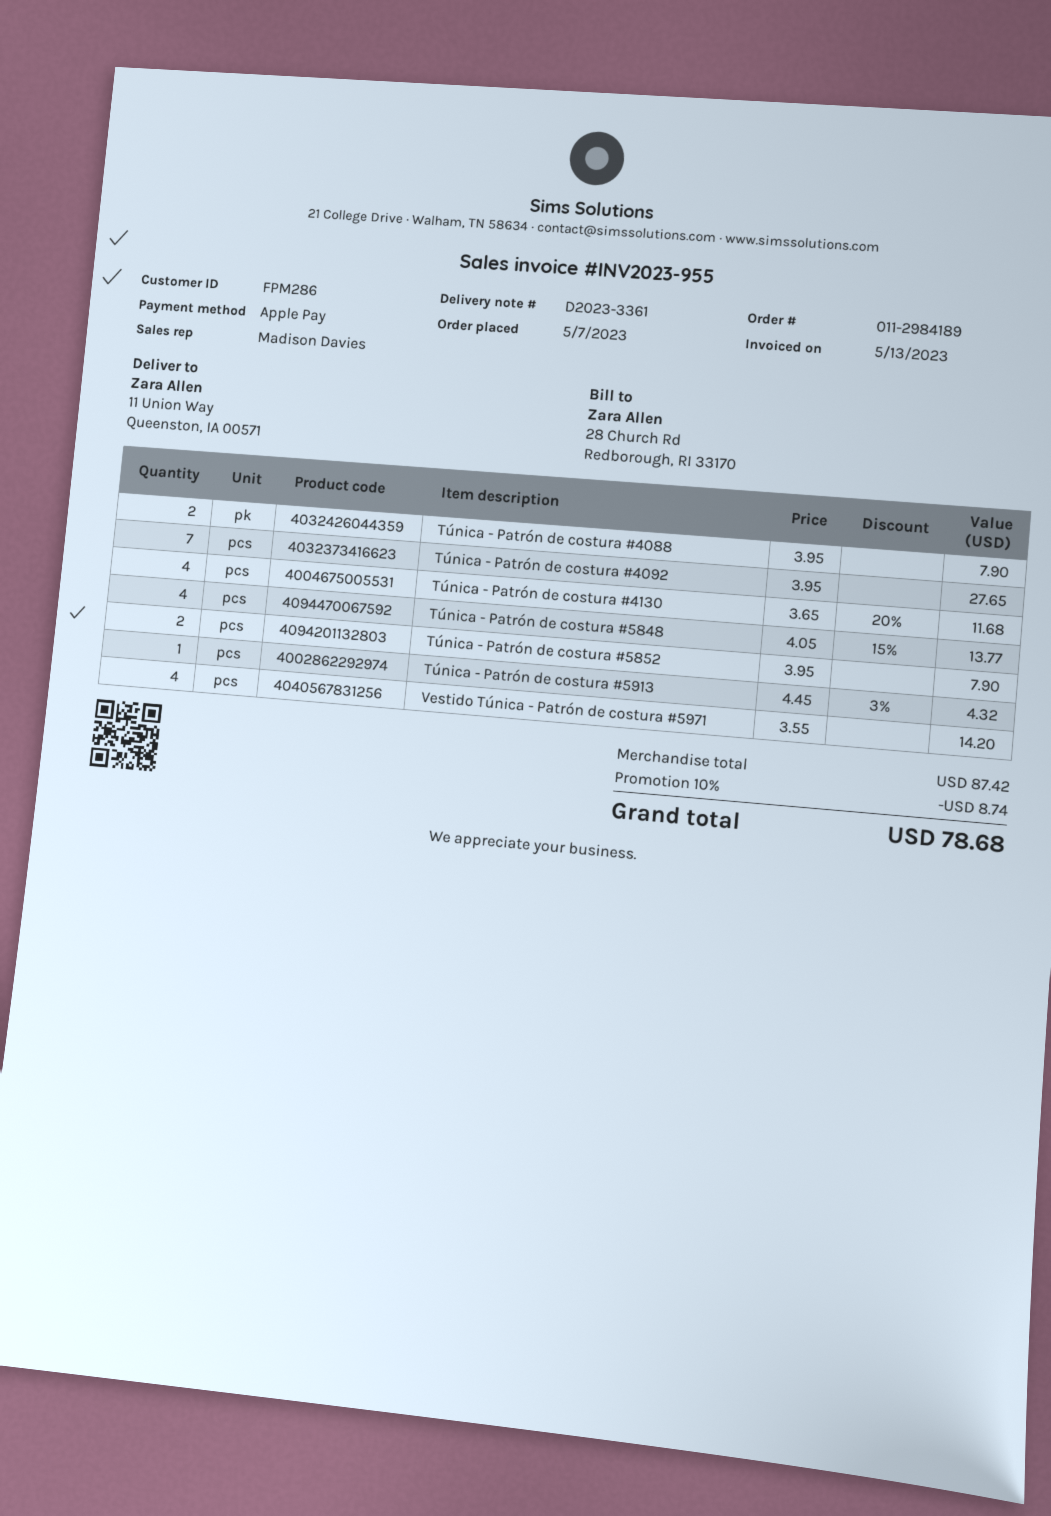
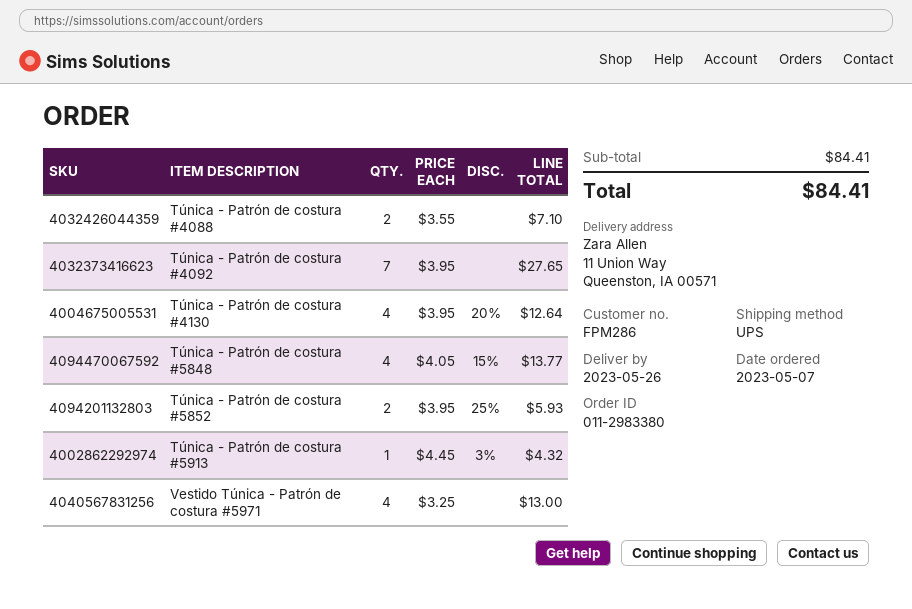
order number: 011-2984189 -> 011-2983380
Túnica - Patrón de costura #4088: 2 x 3.95 = 7.90 -> 2 x 3.55 = 7.10
Túnica - Patrón de costura #4130: 4 x 3.65 - 20% = 11.68 -> 4 x 3.95 - 20% = 12.64
Túnica - Patrón de costura #5852: 2 x 3.95 = 7.90 -> 2 x 3.95 - 25% = 5.93
Vestido Túnica - Patrón de costura #5971: 4 x 3.55 = 14.20 -> 4 x 3.25 = 13.00
subtotal: 87.42 -> 84.41
discount: 10% = 8.74 -> none
total: 78.68 -> 84.41

